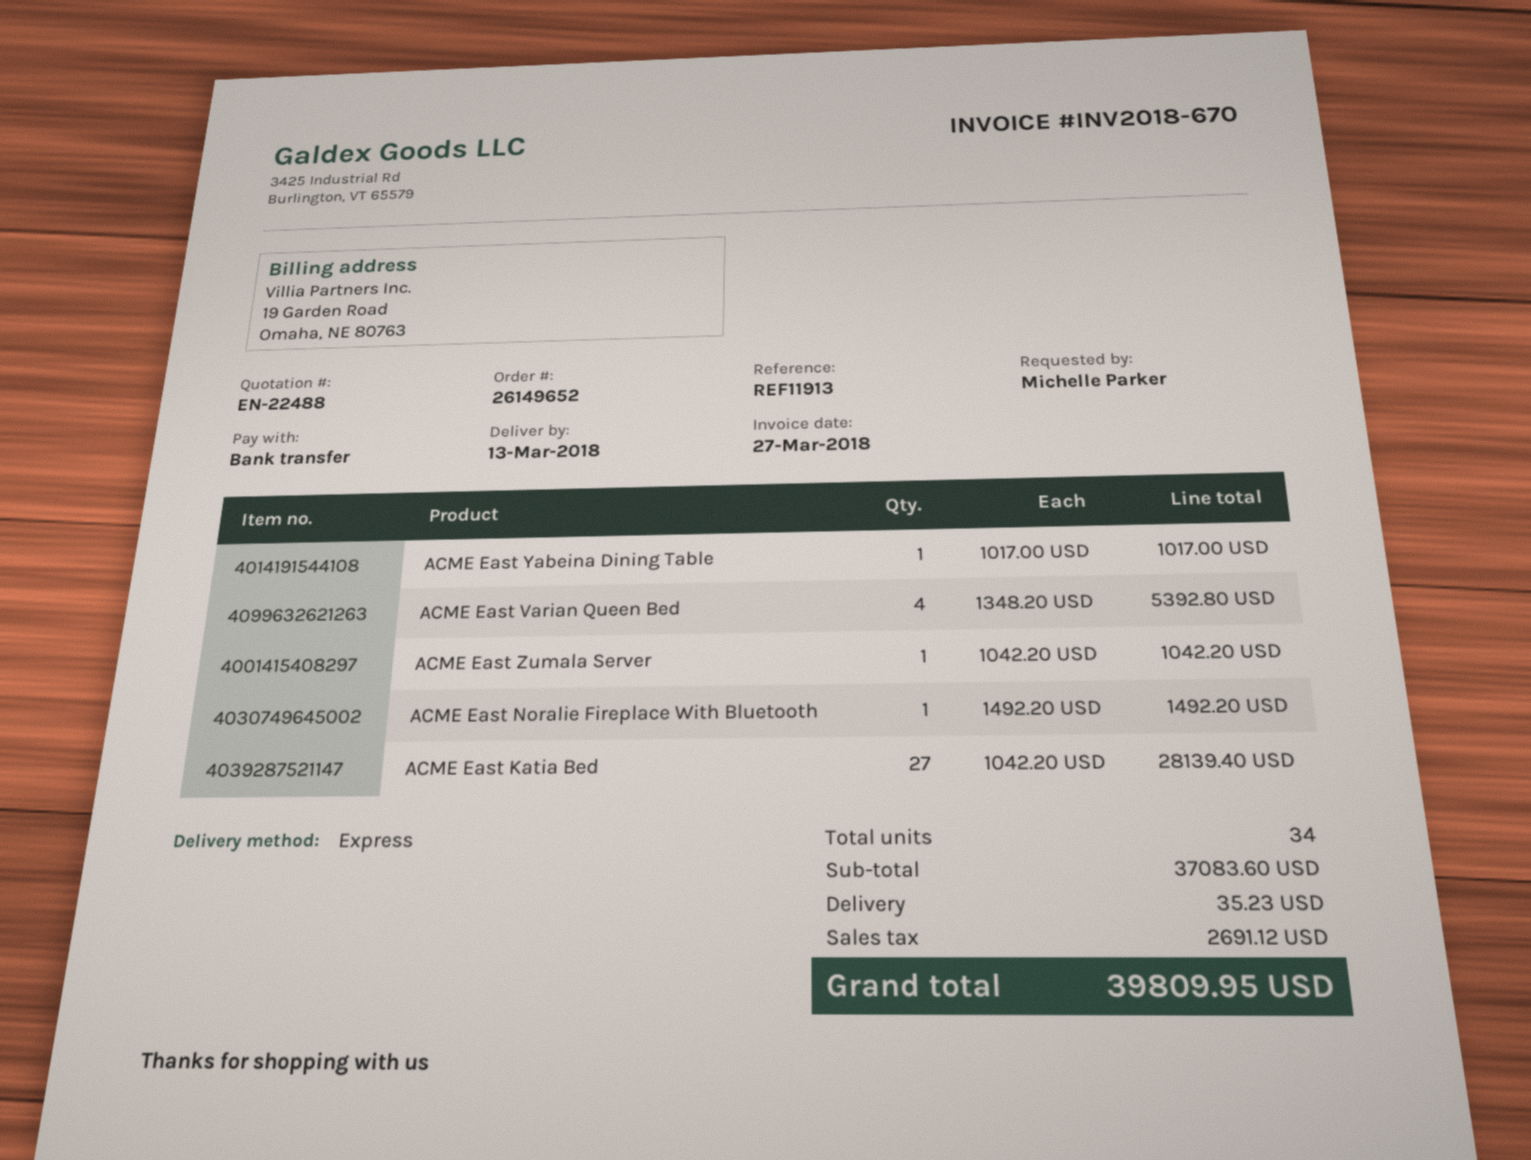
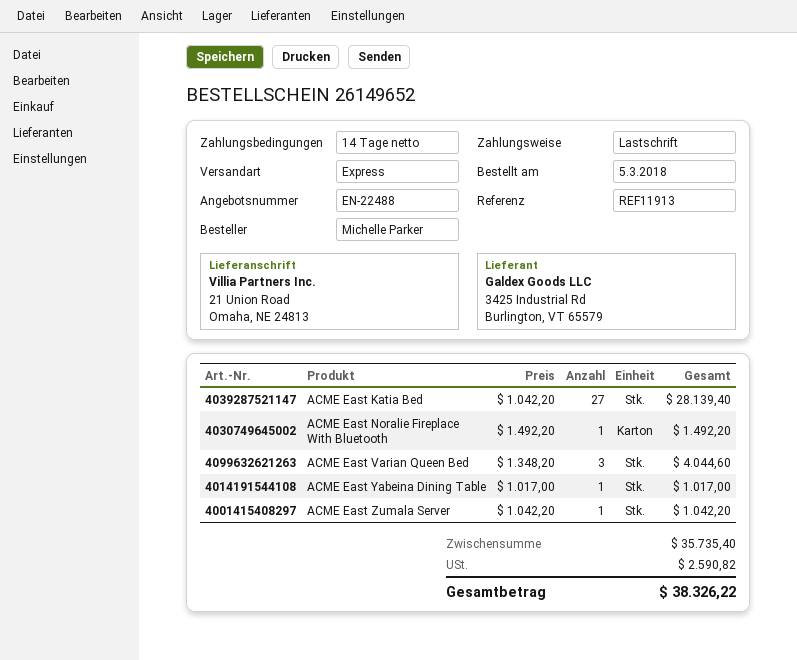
payment method: bank transfer -> direct debit
ACME East Varian Queen Bed: 4 x 1348.20 = 5392.80 -> 3 x 1348.20 = 4044.60
subtotal: 37083.60 -> 35735.40
shipping: 35.23 -> none
tax: 2691.12 -> 2590.82
total: 39809.95 -> 38326.22

